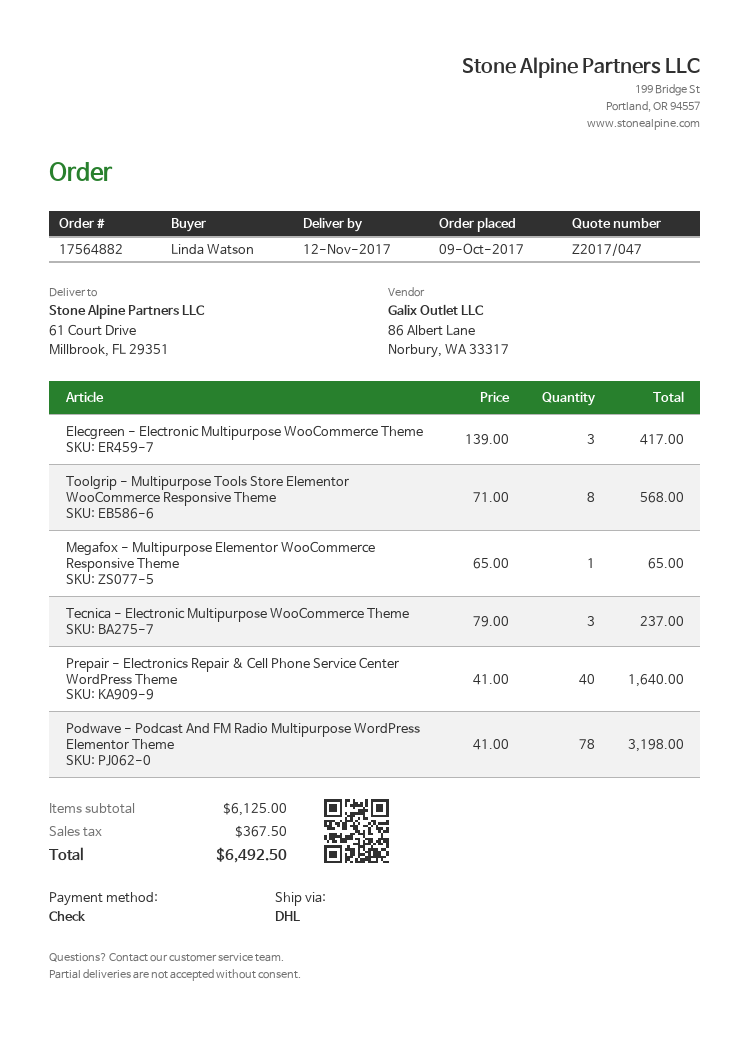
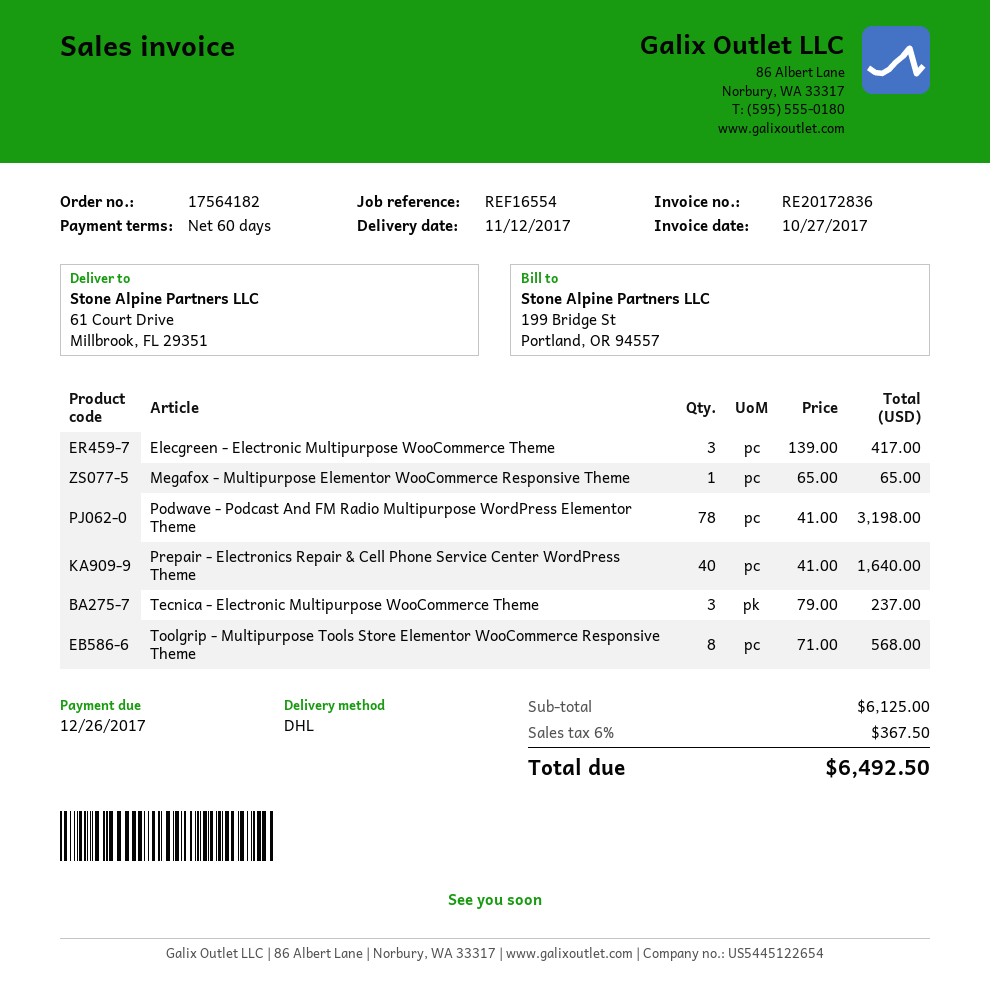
order number: 17564882 -> 17564182

